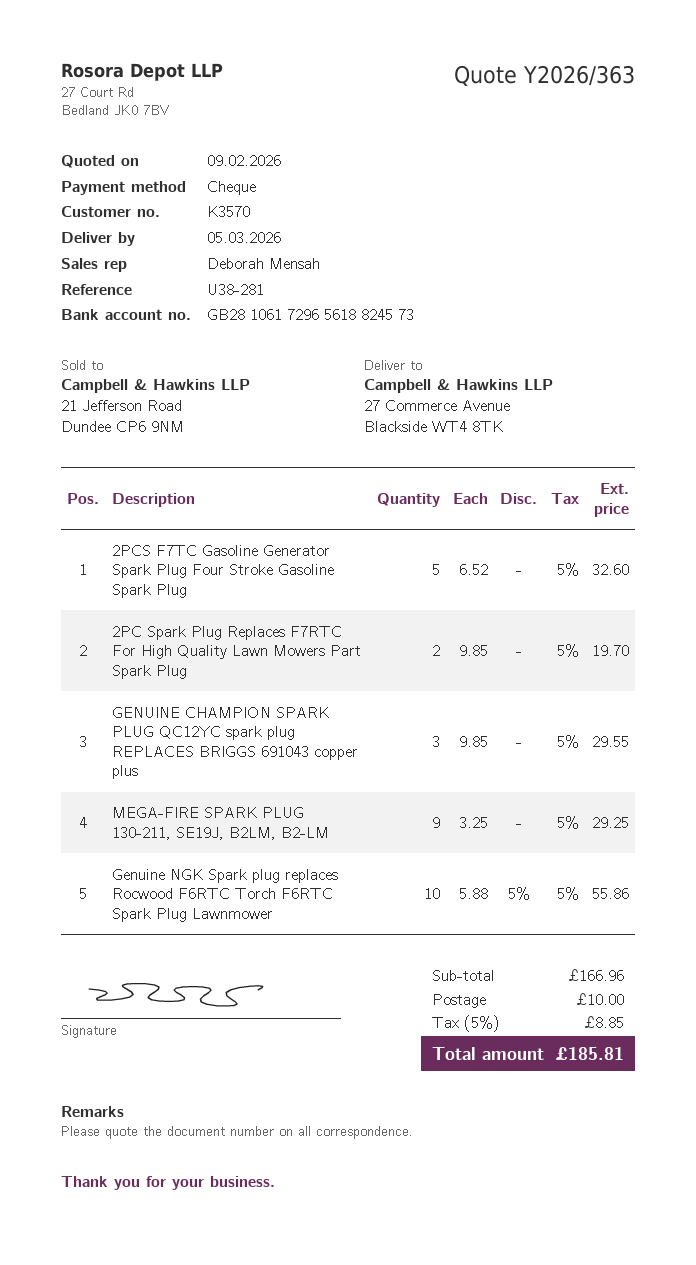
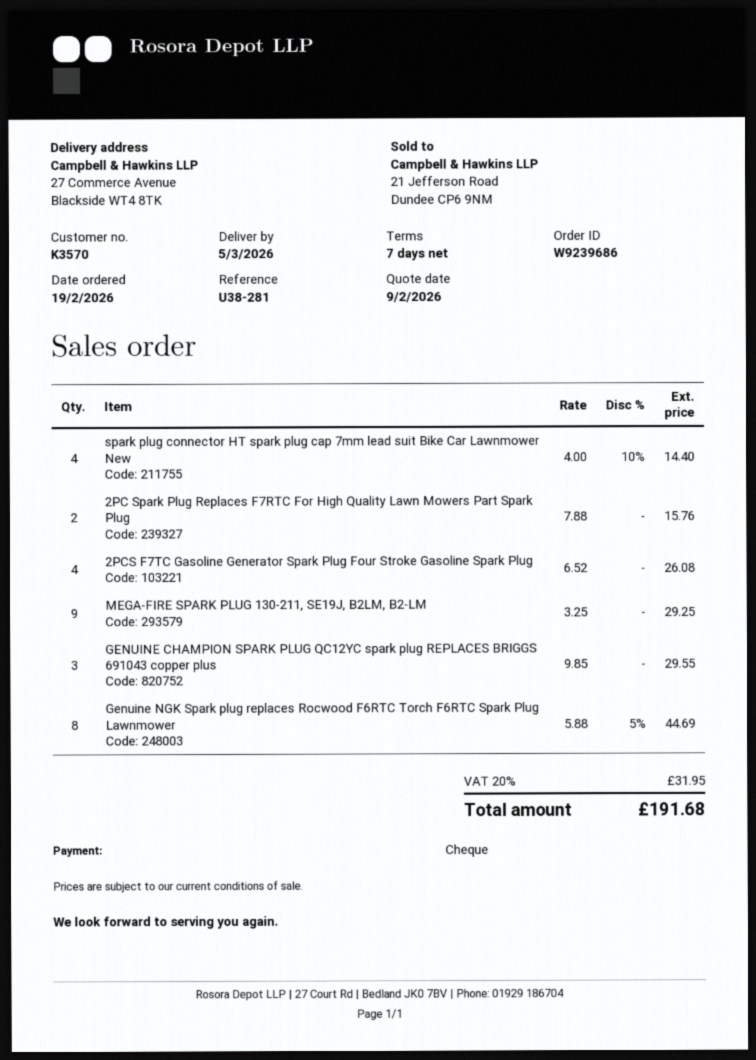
2PCS F7TC Gasoline Generator Spark Plug Four Stroke Gasoline Spark Plug: 5 x 6.52 = 32.60 -> 4 x 6.52 = 26.08
2PC Spark Plug Replaces F7RTC For High Quality Lawn Mowers Part Spark Plug: 2 x 9.85 = 19.70 -> 2 x 7.88 = 15.76
Genuine NGK Spark plug replaces Rocwood F6RTC Torch F6RTC Spark Plug Lawnmower: 10 x 5.88 - 5% = 55.86 -> 8 x 5.88 - 5% = 44.69
spark plug connector HT spark plug cap 7mm lead suit Bike Car Lawnmower New: none -> 4 x 4.00 - 10% = 14.40
shipping: 10.00 -> none
tax: 5% = 8.85 -> 20% = 31.95
total: 185.81 -> 191.68

